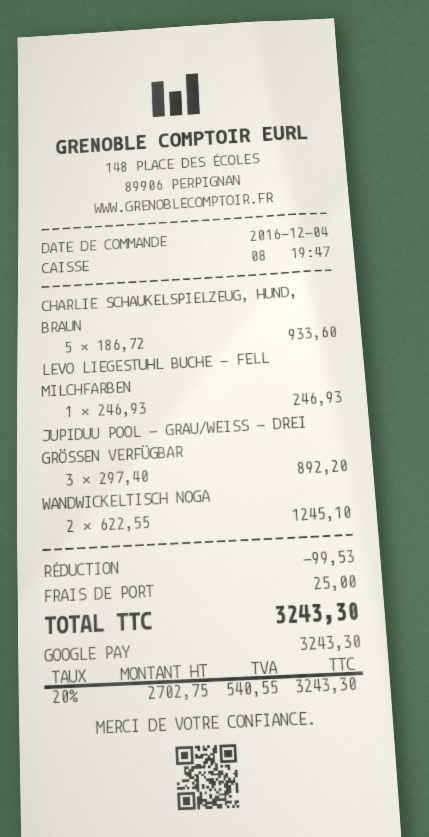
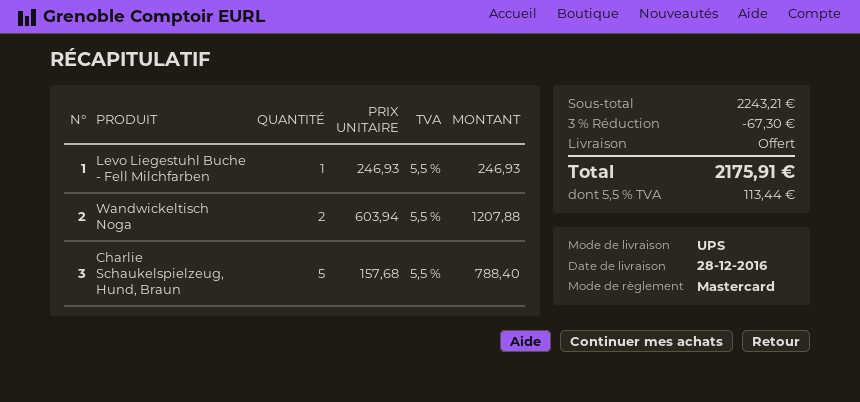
payment method: Google Pay -> Mastercard
CHARLIE SCHAUKELSPIELZEUG, HUND, BRAUN: 5 x 186.72 = 933.60 -> 5 x 157.68 = 788.40
JUPIDUU POOL - GRAU/WEISS - DREI GRÖSSEN VERFÜGBAR: 3 x 297.40 = 892.20 -> none
WANDWICKELTISCH NOGA: 2 x 622.55 = 1245.10 -> 2 x 603.94 = 1207.88
discount: 99.53 -> 67.30
shipping: 25.00 -> 0.00
tax: 20% = 540.55 -> 5.5% = 113.44
total: 3243.30 -> 2175.91

